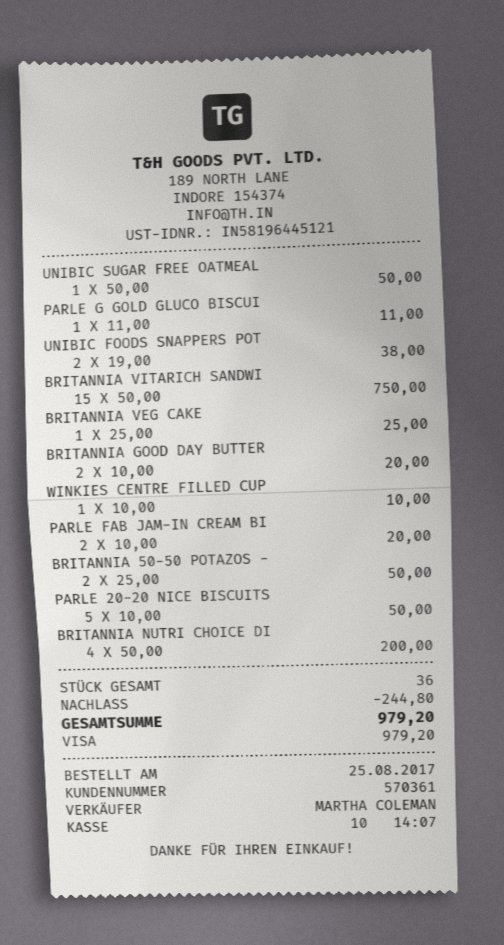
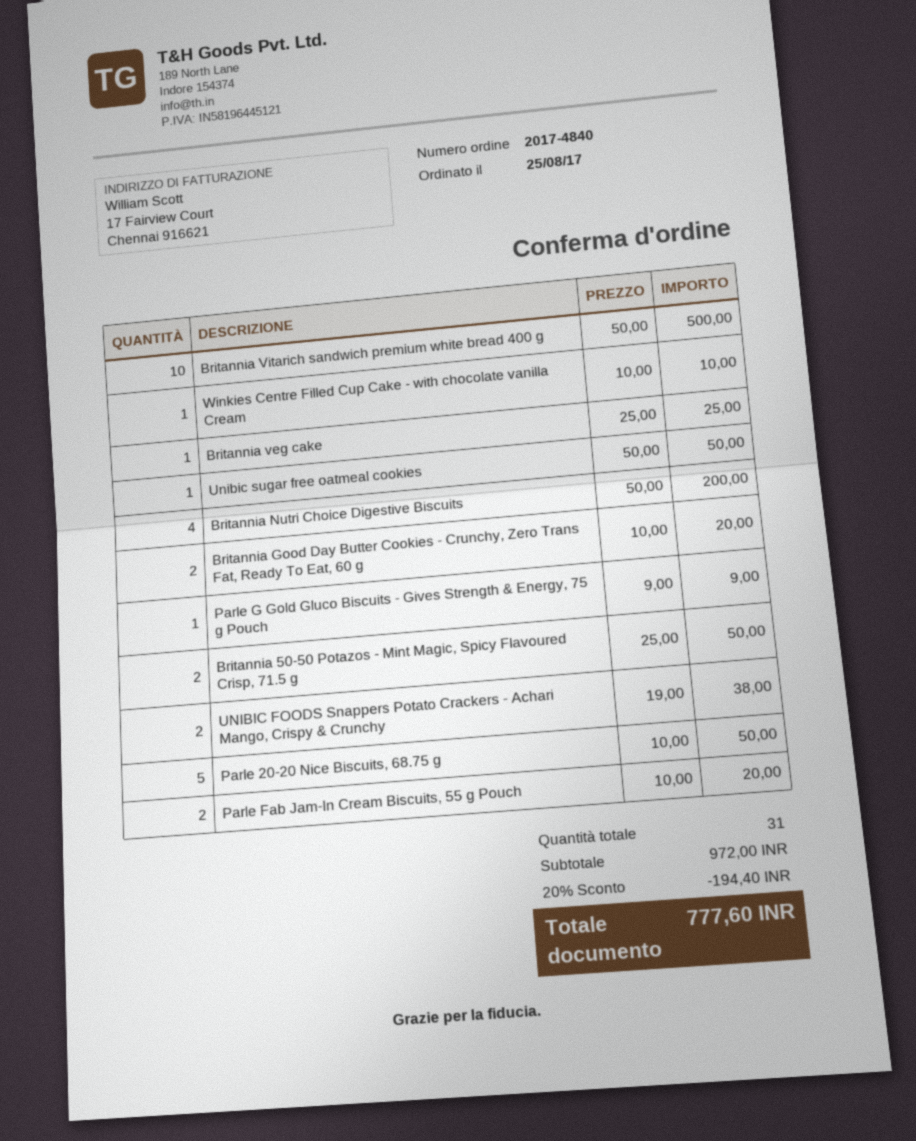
PARLE G GOLD GLUCO BISCUI: 1 x 11.00 = 11.00 -> 1 x 9.00 = 9.00
BRITANNIA VITARICH SANDWI: 15 x 50.00 = 750.00 -> 10 x 50.00 = 500.00
total quantity: 36 -> 31
discount: 244.80 -> 194.40
total: 979.20 -> 777.60

